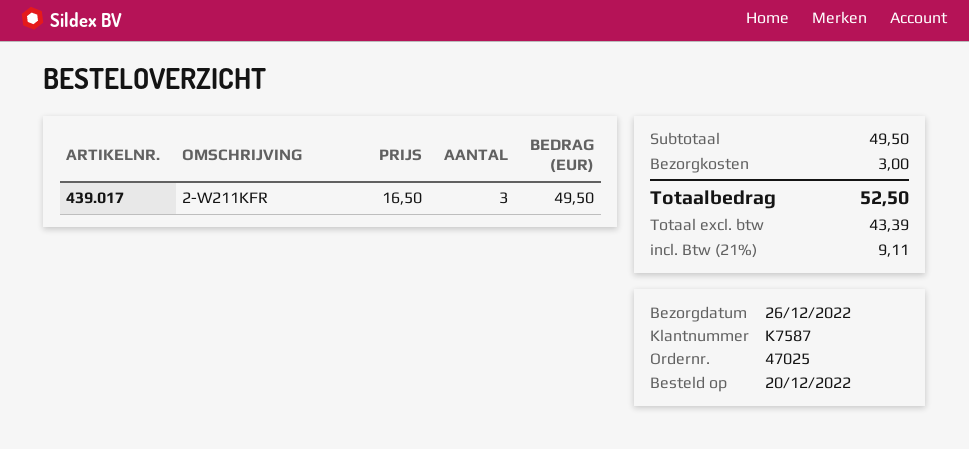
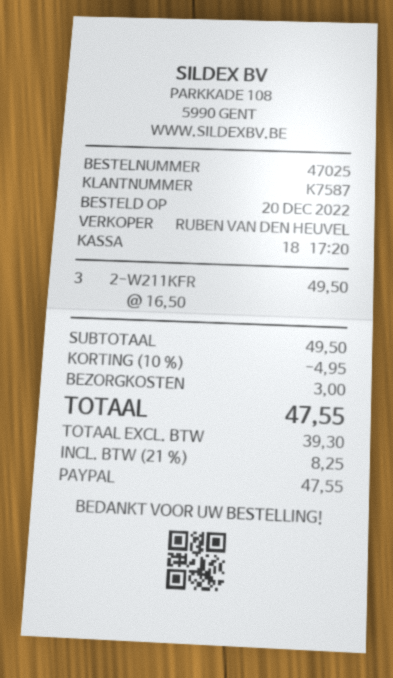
discount: none -> 10% = 4.95
net: 43.39 -> 39.30
tax: 21% = 9.11 -> 21% = 8.25
total: 52.50 -> 47.55

